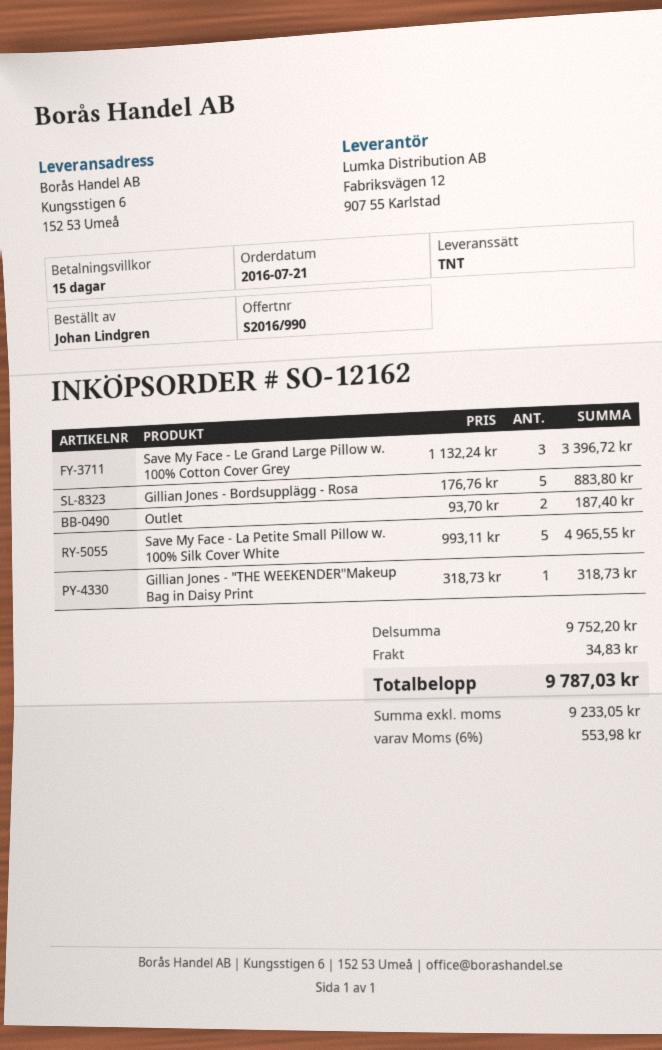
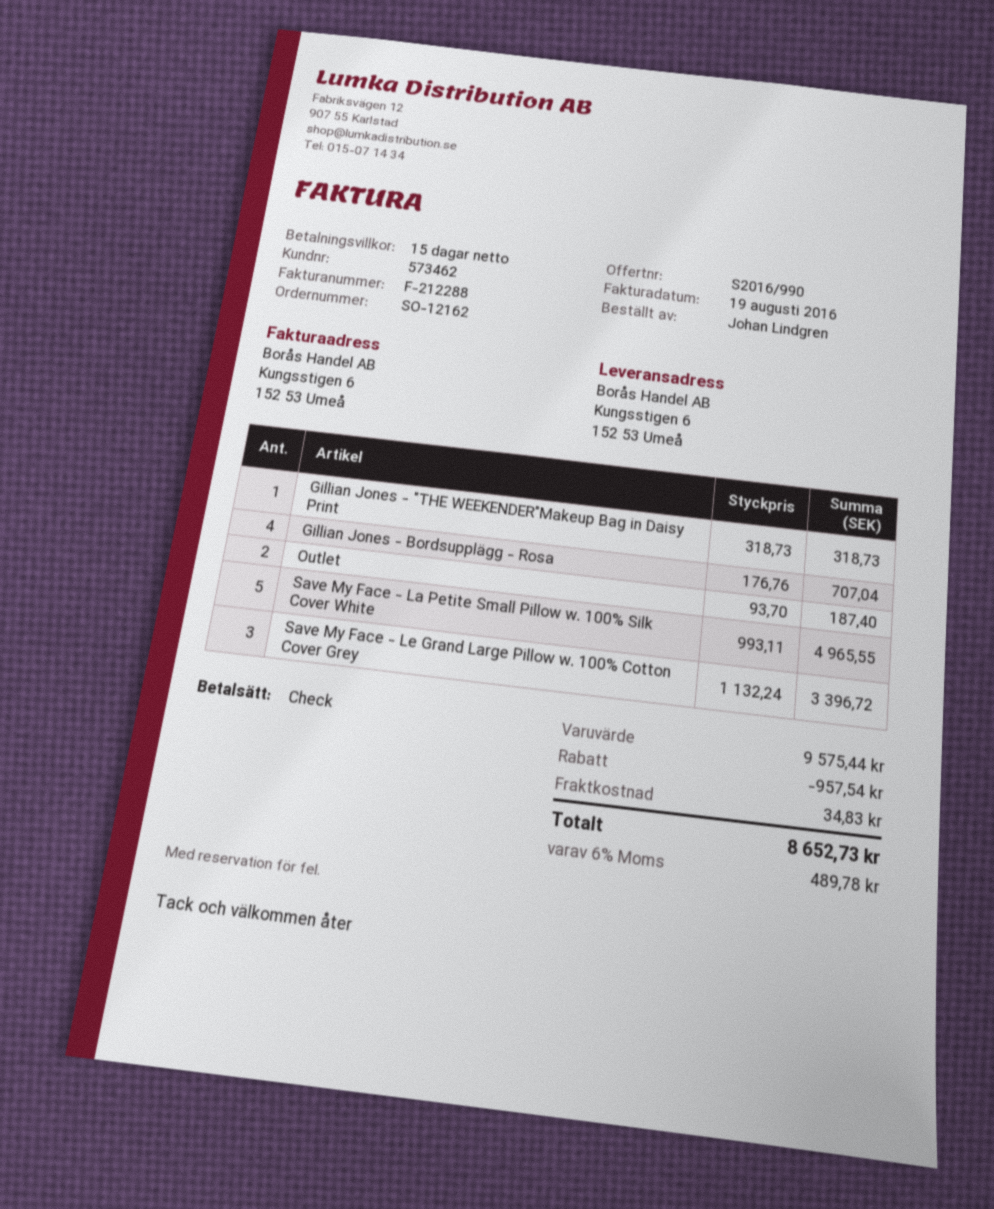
Gillian Jones - Bordsupplägg - Rosa: 5 x 176.76 = 883.80 -> 4 x 176.76 = 707.04
subtotal: 9752.20 -> 9575.44
discount: none -> 957.54
tax: 6% = 553.98 -> 6% = 489.78
total: 9787.03 -> 8652.73

